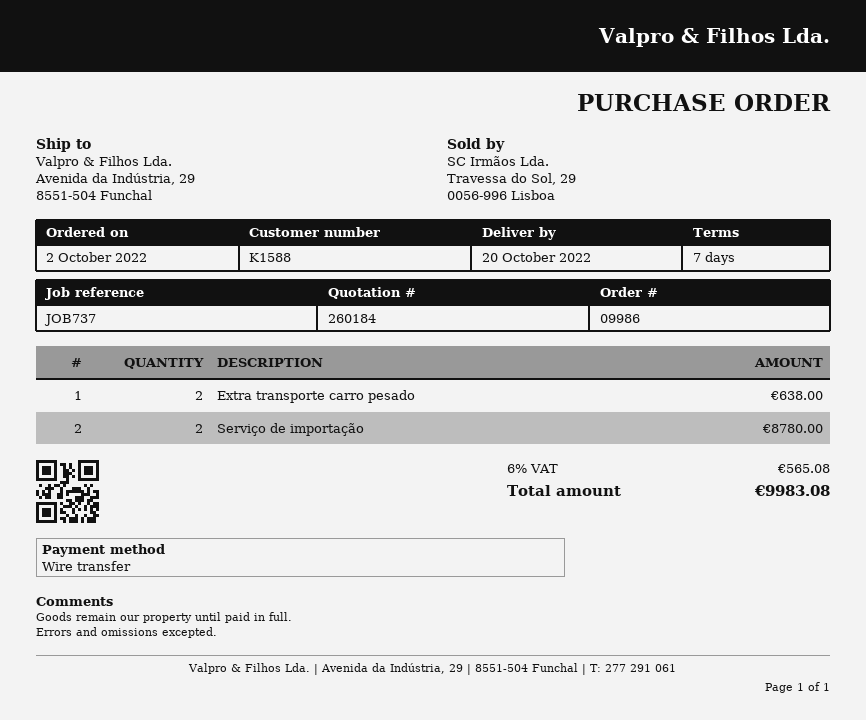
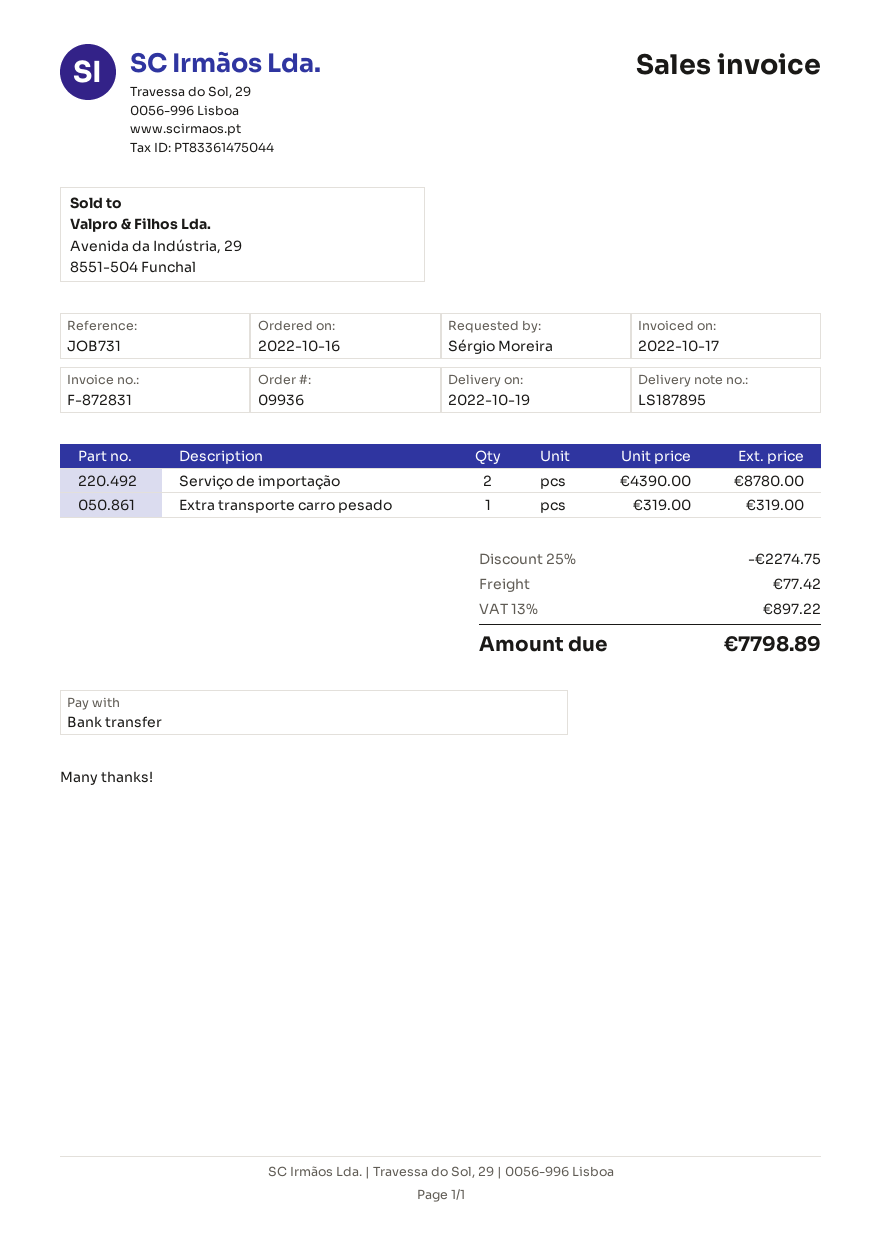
order number: 09986 -> 09936
order date: 2022-10-02 -> 2022-10-16
delivery date: 2022-10-20 -> 2022-10-19
reference: JOB737 -> JOB731
Extra transporte carro pesado: 2 for 638.00 -> 1 for 319.00
discount: none -> 25% = 2274.75
shipping: none -> 77.42
tax: 6% = 565.08 -> 13% = 897.22
total: 9983.08 -> 7798.89

